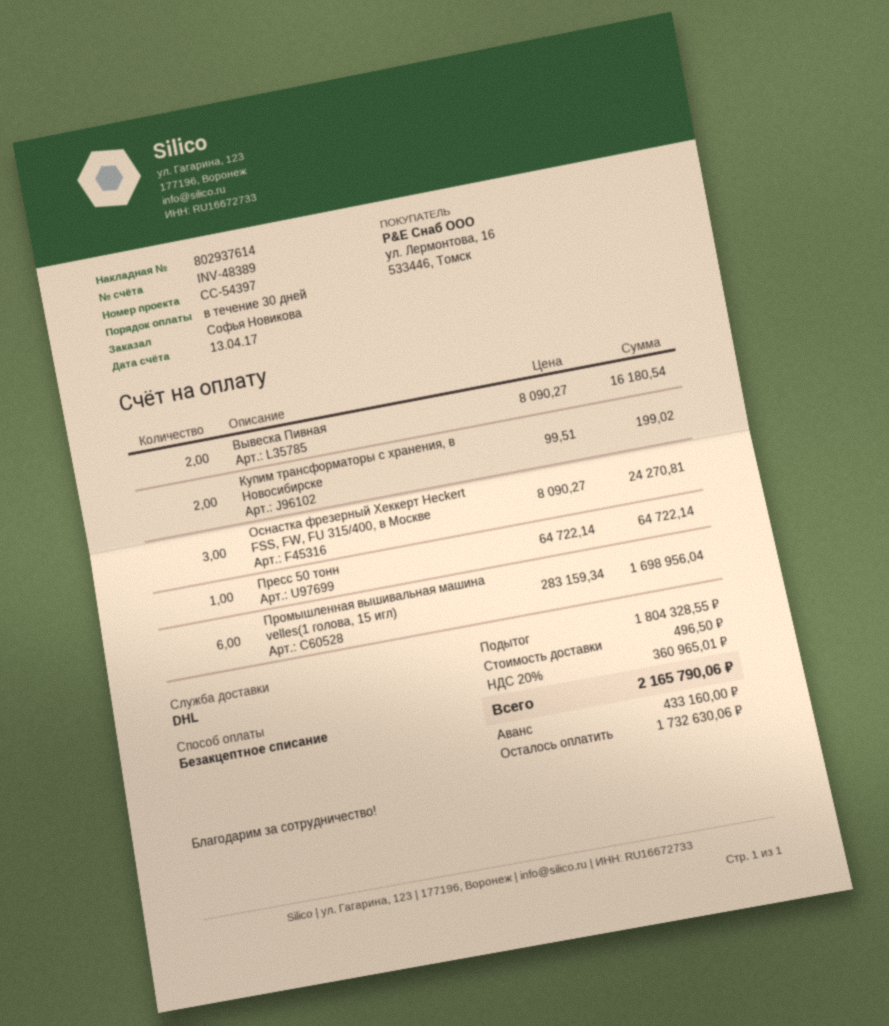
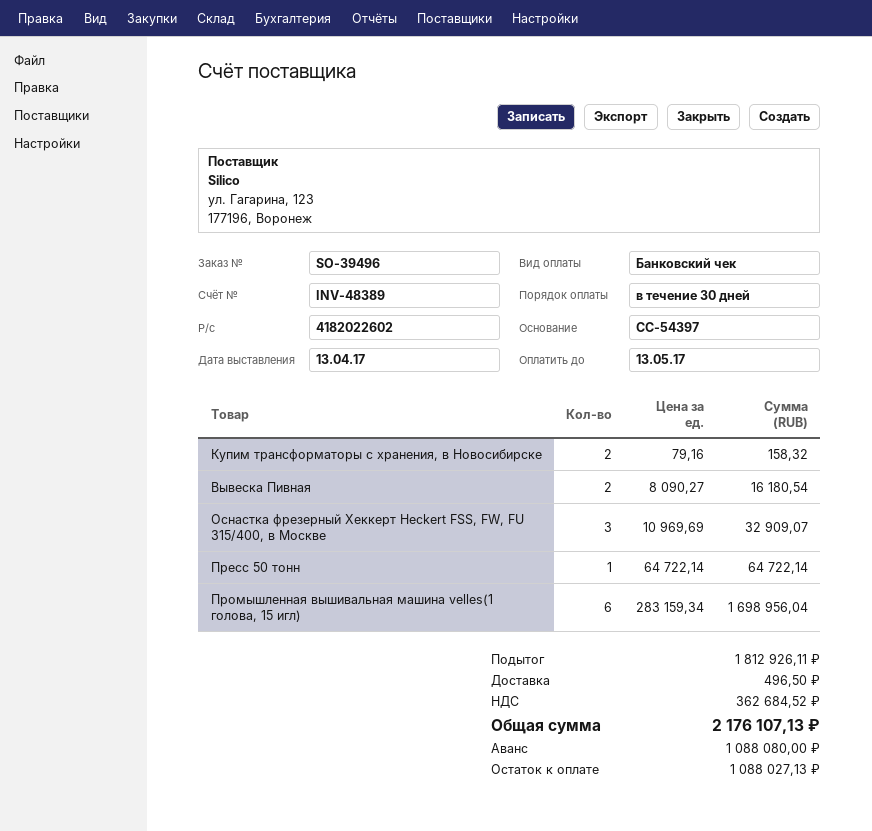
payment method: direct debit -> cheque
Купим трансформаторы с хранения, в Новосибирске: 2 x 99.51 = 199.02 -> 2 x 79.16 = 158.32
Оснастка фрезерный Хеккерт Heckert FSS, FW, FU 315/400, в Москве: 3 x 8090.27 = 24270.81 -> 3 x 10969.69 = 32909.07
subtotal: 1804328.55 -> 1812926.11
tax: 360965.01 -> 362684.52
total: 2165790.06 -> 2176107.13
deposit: 433160.00 -> 1088080.00
balance: 1732630.06 -> 1088027.13

